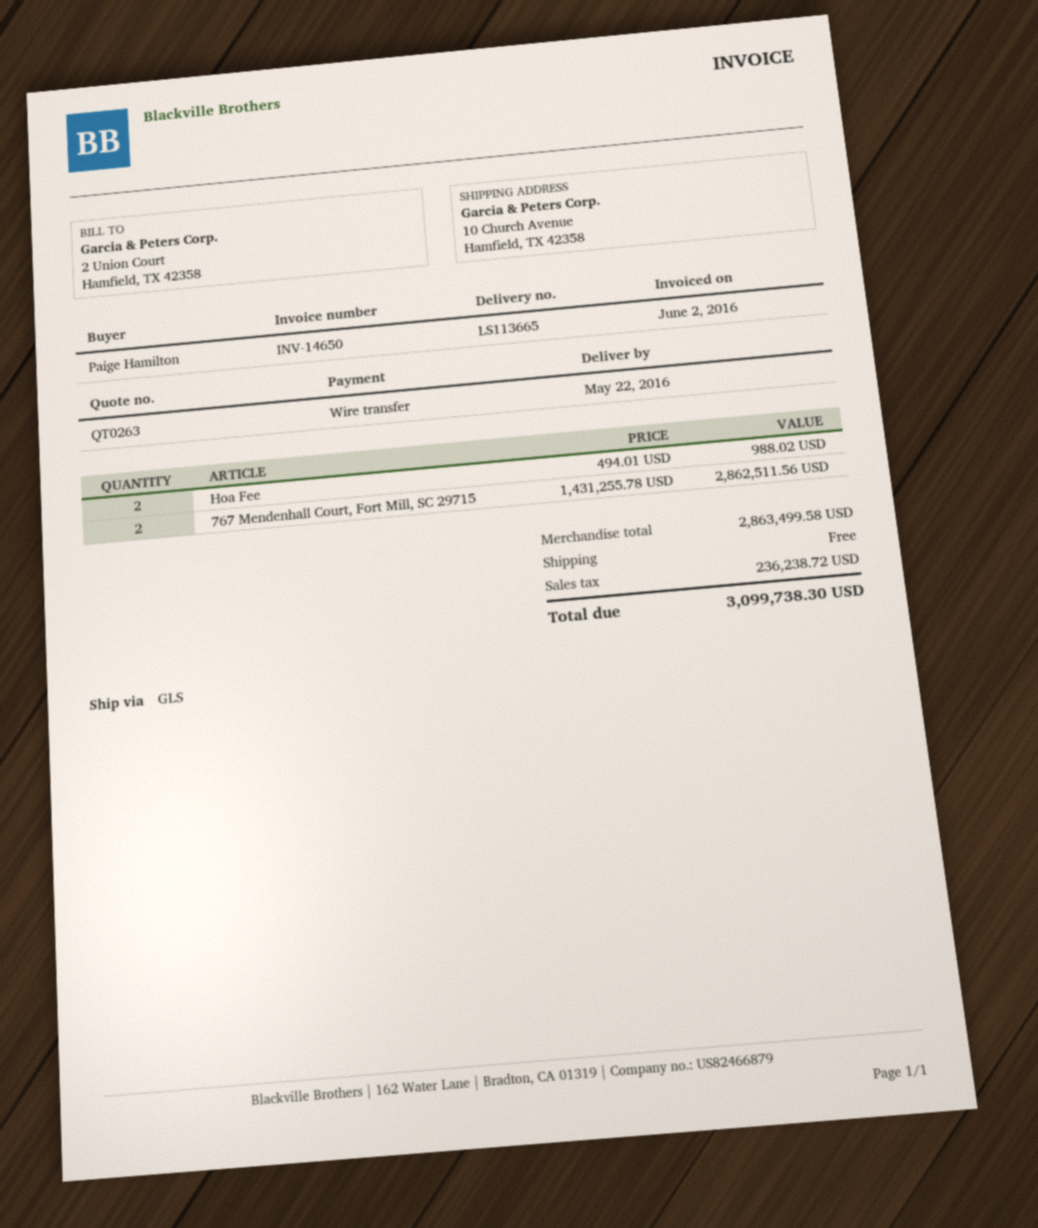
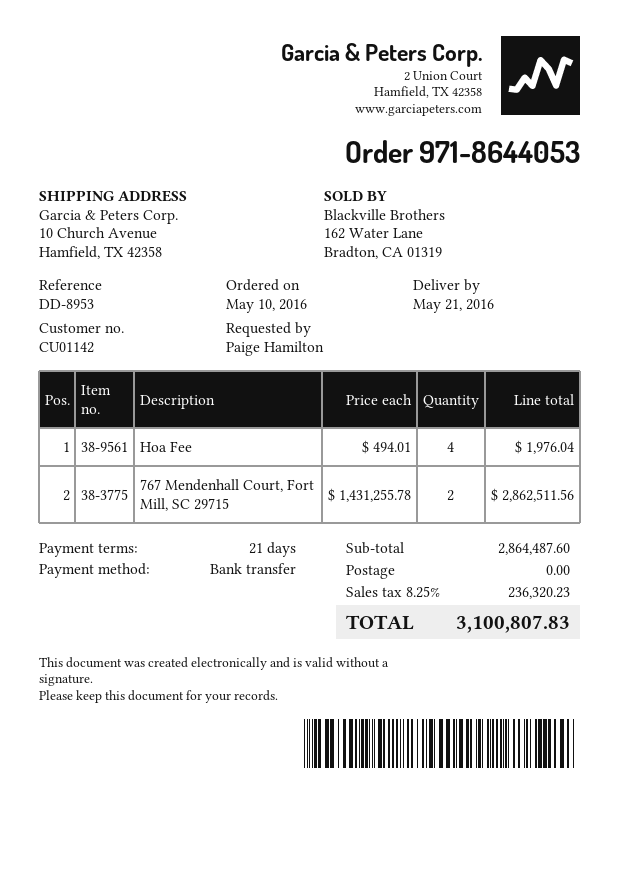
delivery date: 2016-05-22 -> 2016-05-21
Hoa Fee: 2 x 494.01 = 988.02 -> 4 x 494.01 = 1976.04
subtotal: 2863499.58 -> 2864487.60
tax: 236238.72 -> 236320.23
total: 3099738.30 -> 3100807.83

